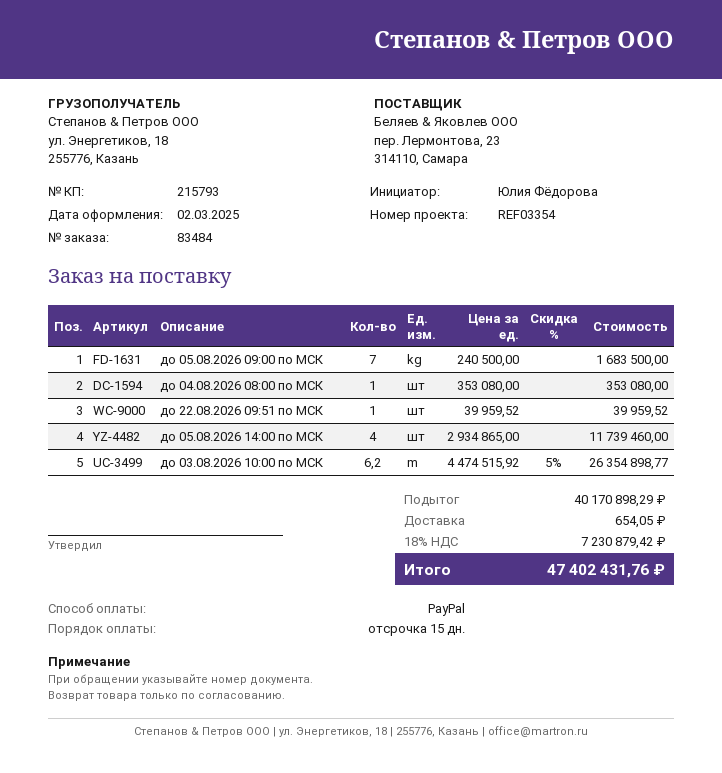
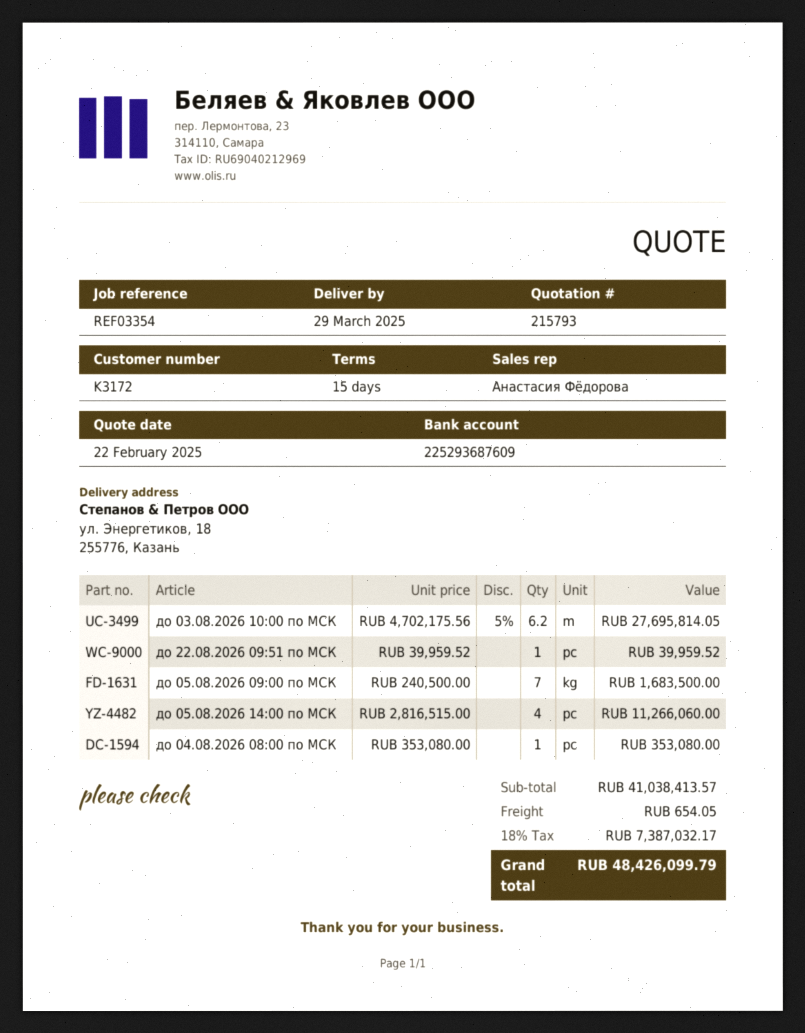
до 05.08.2026 14:00 по МСК: 4 x 2934865.00 = 11739460.00 -> 4 x 2816515.00 = 11266060.00
до 03.08.2026 10:00 по МСК: 6.2 x 4474515.92 - 5% = 26354898.77 -> 6.2 x 4702175.56 - 5% = 27695814.05
subtotal: 40170898.29 -> 41038413.57
tax: 18% = 7230879.42 -> 18% = 7387032.17
total: 47402431.76 -> 48426099.79

